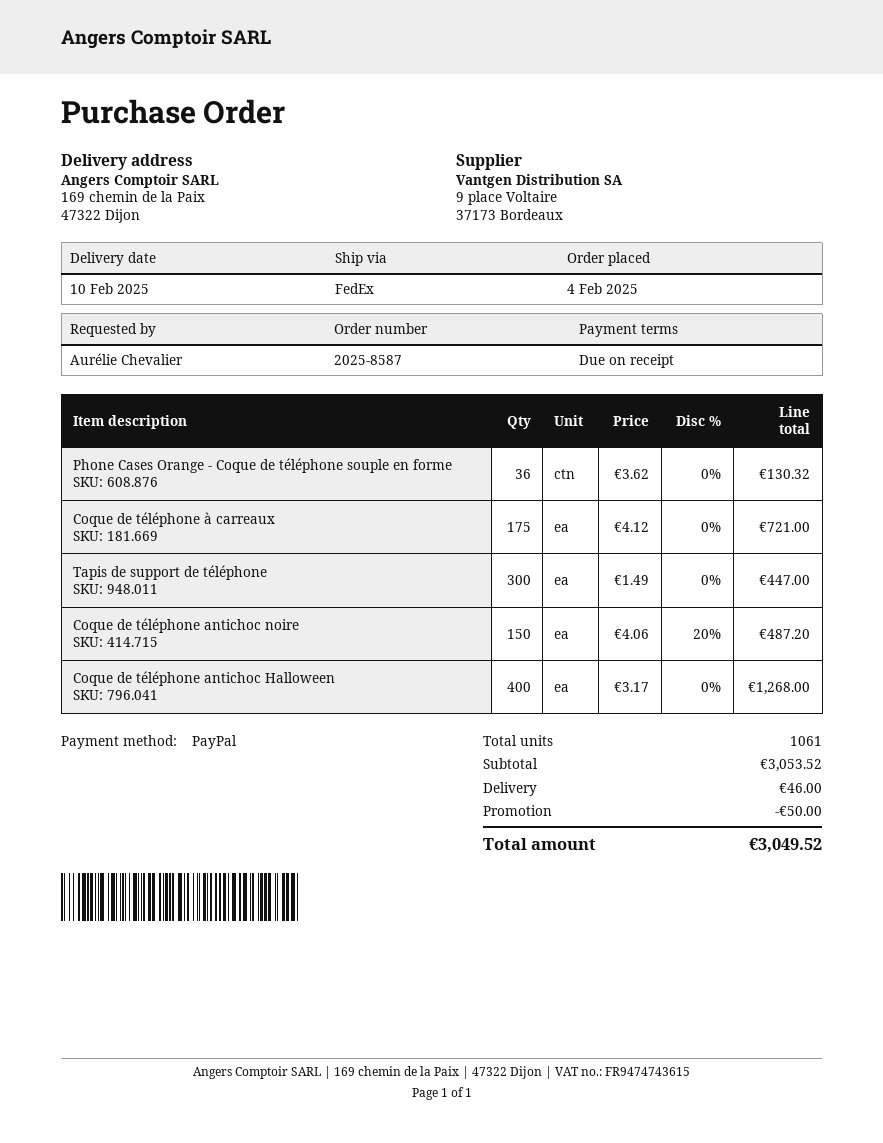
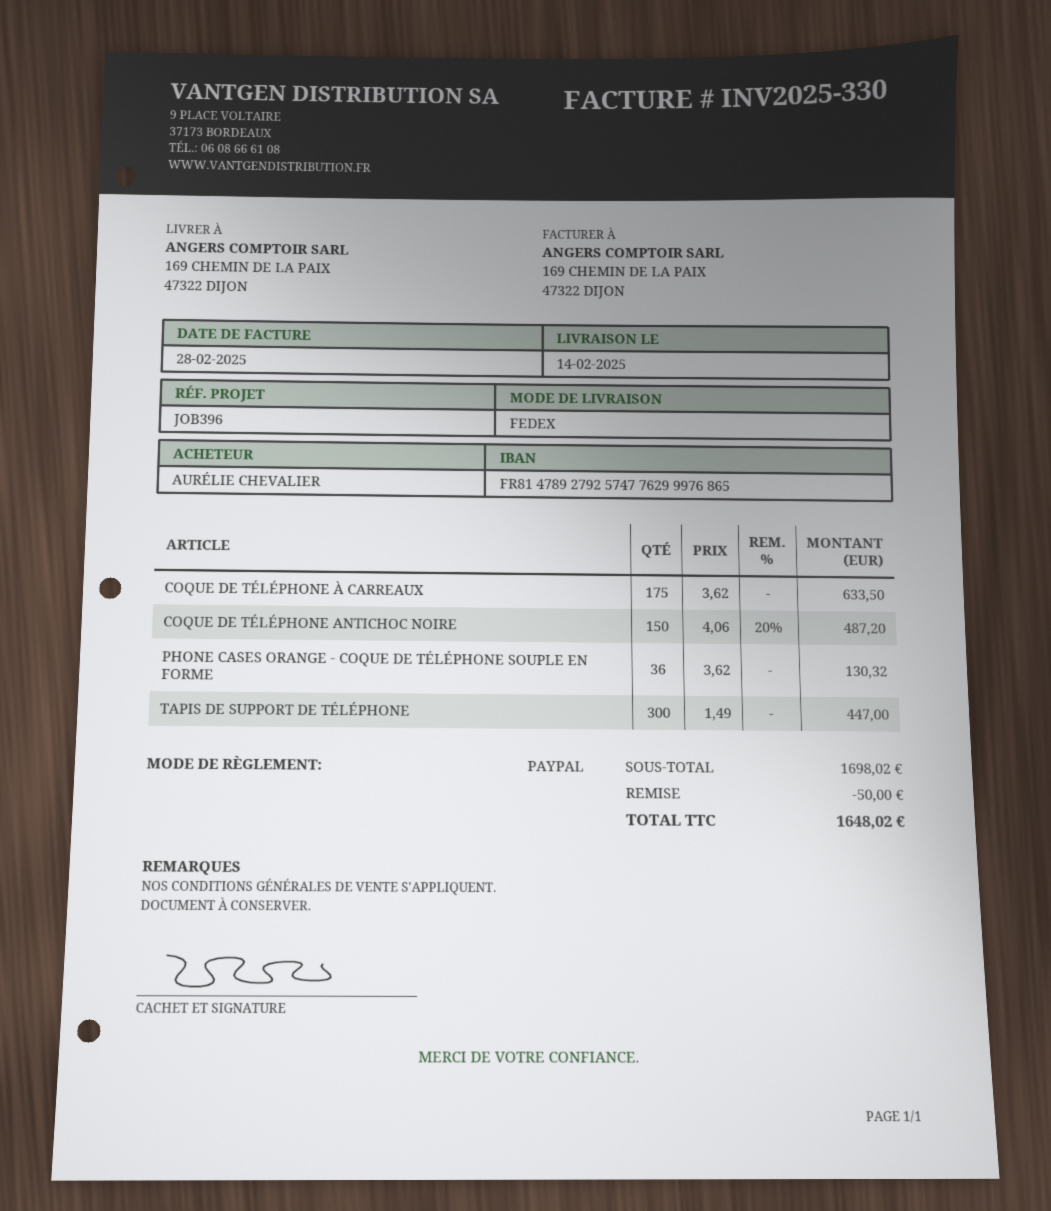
delivery date: 2025-02-10 -> 2025-02-14
Coque de téléphone à carreaux: 175 x 4.12 = 721.00 -> 175 x 3.62 = 633.50
Coque de téléphone antichoc Halloween: 400 x 3.17 = 1268.00 -> none
subtotal: 3053.52 -> 1698.02
shipping: 46.00 -> none
total: 3049.52 -> 1648.02

